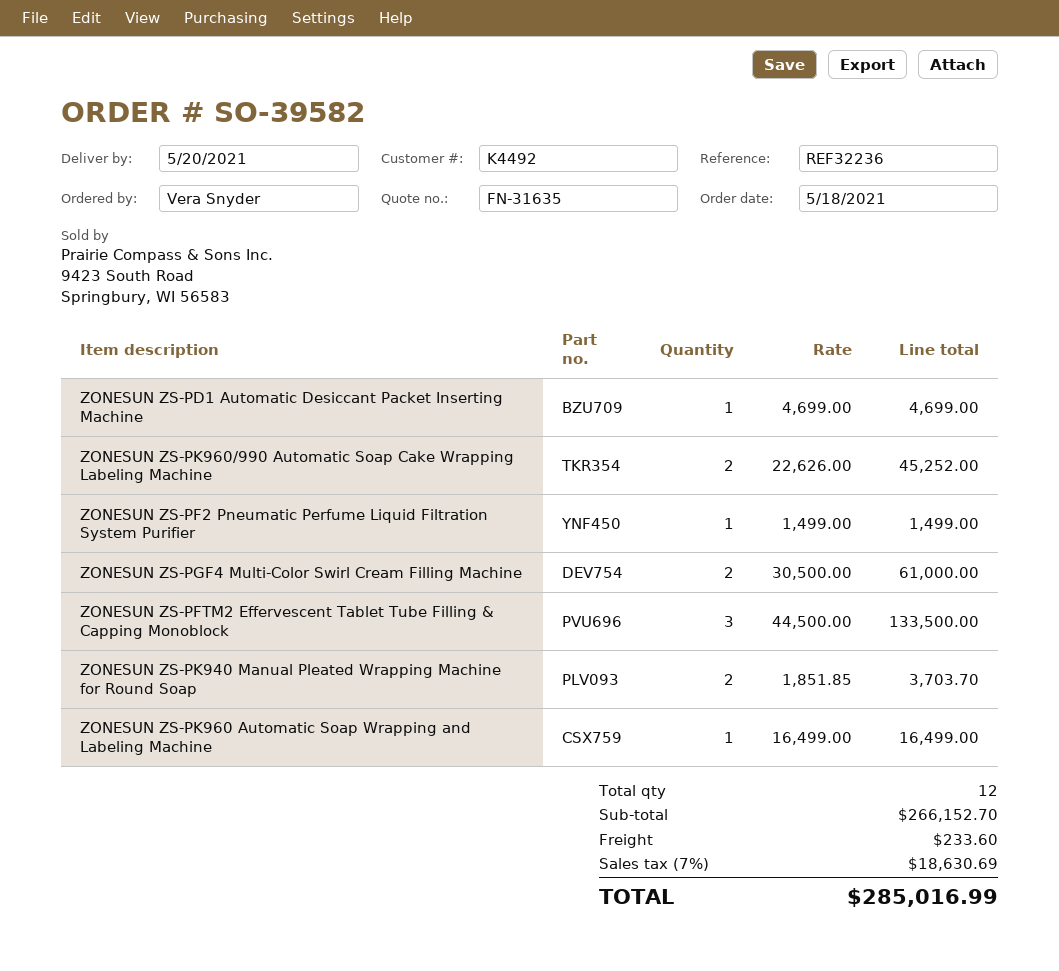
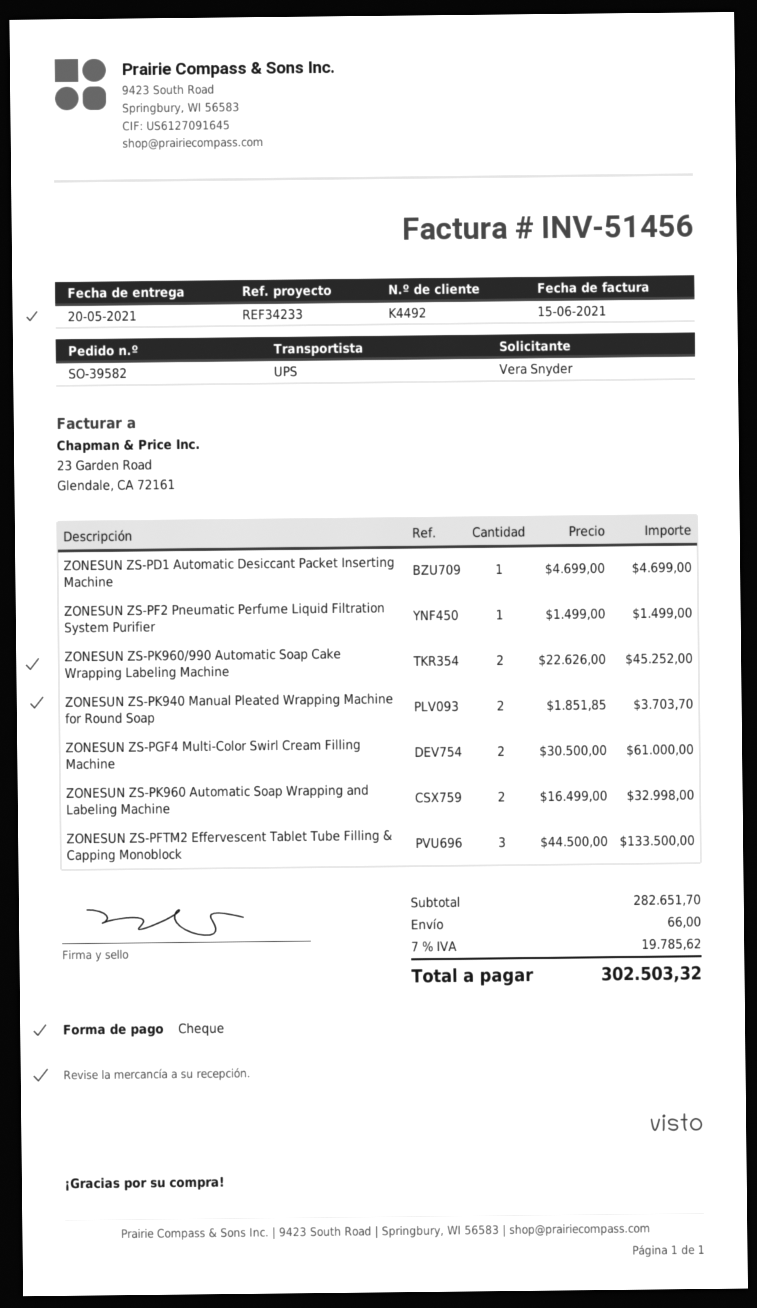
reference: REF32236 -> REF34233
ZONESUN ZS-PK960 Automatic Soap Wrapping and Labeling Machine: 1 x 16499.00 = 16499.00 -> 2 x 16499.00 = 32998.00
subtotal: 266152.70 -> 282651.70
shipping: 233.60 -> 66.00
tax: 7% = 18630.69 -> 7% = 19785.62
total: 285016.99 -> 302503.32

